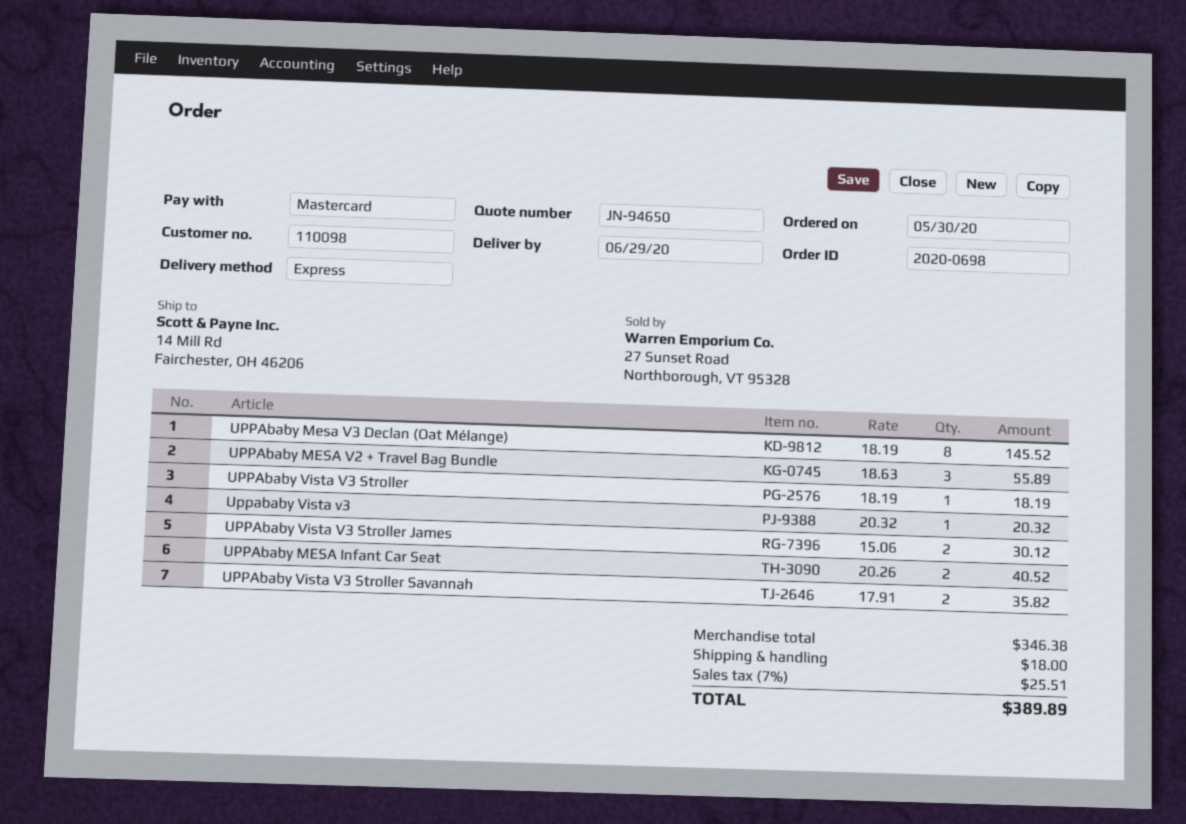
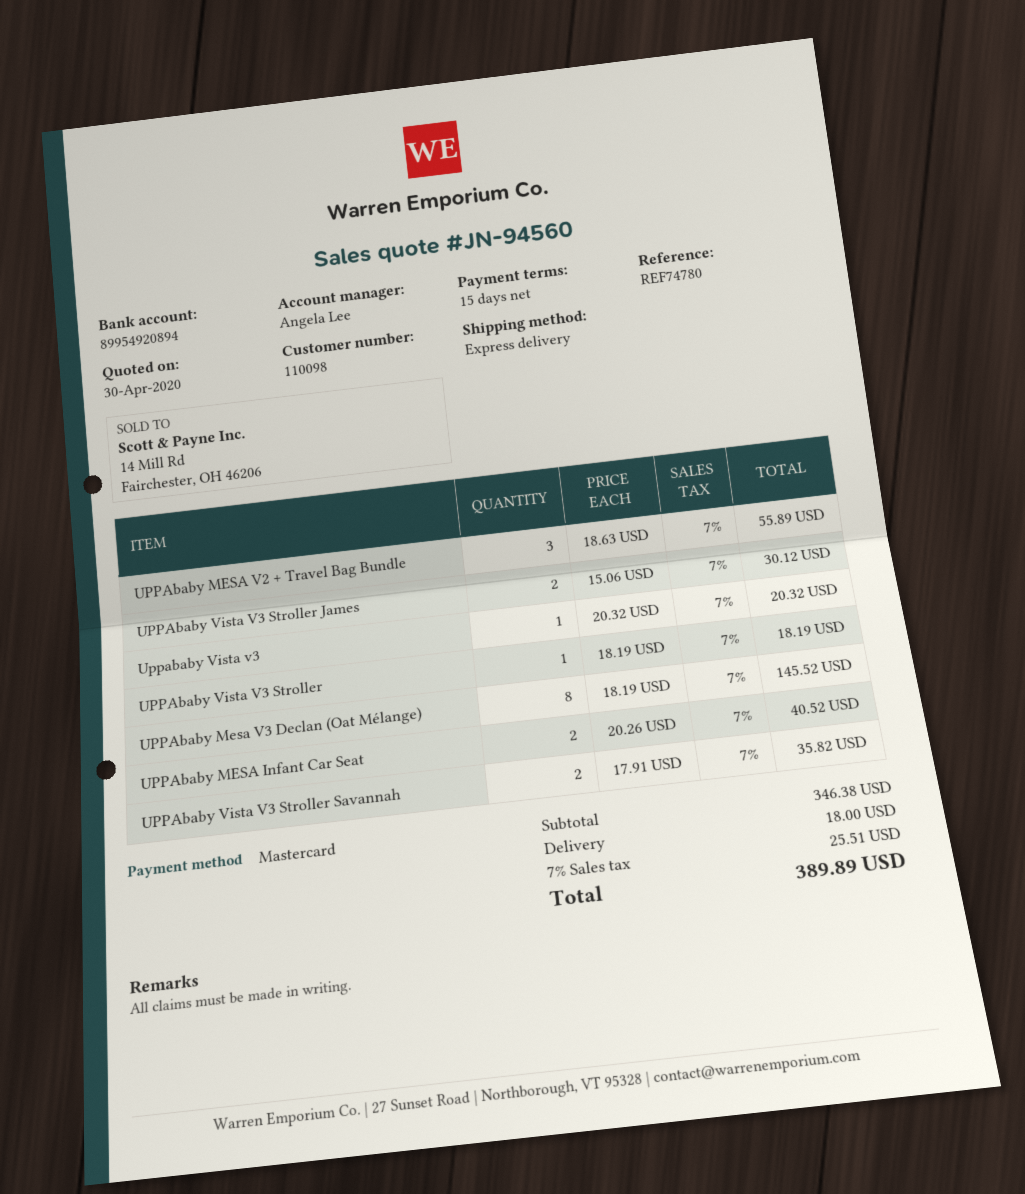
quote number: JN-94650 -> JN-94560

